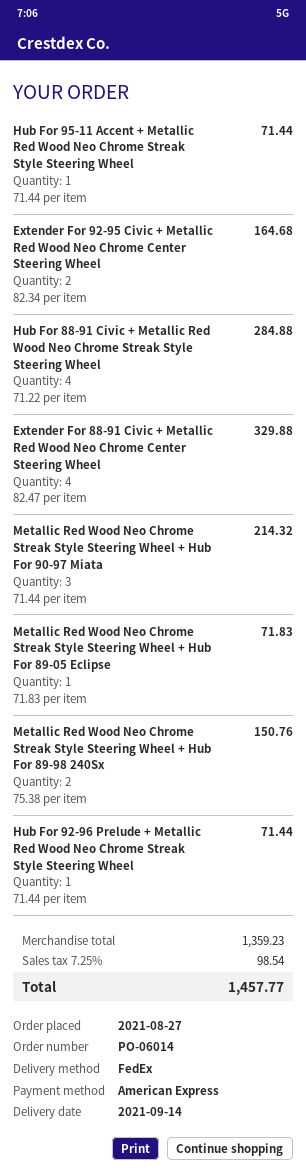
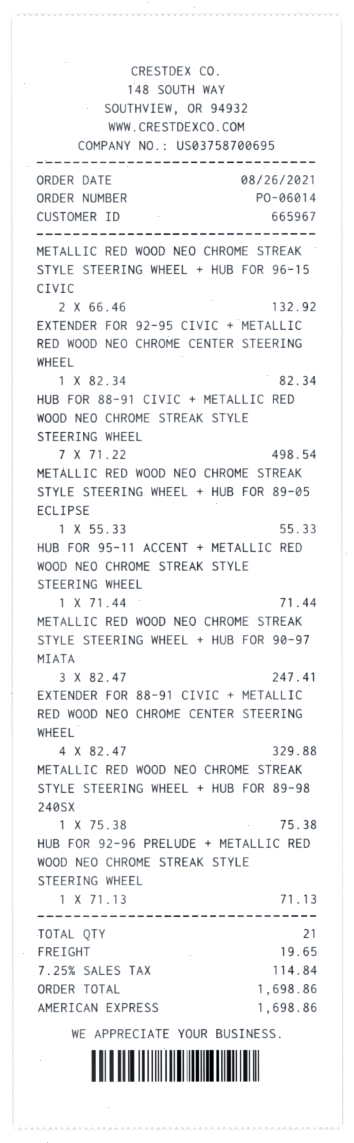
order date: 2021-08-27 -> 2021-08-26
Extender For 92-95 Civic + Metallic Red Wood Neo Chrome Center Steering Wheel: 2 x 82.34 = 164.68 -> 1 x 82.34 = 82.34
Hub For 88-91 Civic + Metallic Red Wood Neo Chrome Streak Style Steering Wheel: 4 x 71.22 = 284.88 -> 7 x 71.22 = 498.54
Metallic Red Wood Neo Chrome Streak Style Steering Wheel + Hub For 90-97 Miata: 3 x 71.44 = 214.32 -> 3 x 82.47 = 247.41
Metallic Red Wood Neo Chrome Streak Style Steering Wheel + Hub For 89-05 Eclipse: 1 x 71.83 = 71.83 -> 1 x 55.33 = 55.33
Metallic Red Wood Neo Chrome Streak Style Steering Wheel + Hub For 89-98 240Sx: 2 x 75.38 = 150.76 -> 1 x 75.38 = 75.38
Hub For 92-96 Prelude + Metallic Red Wood Neo Chrome Streak Style Steering Wheel: 1 x 71.44 = 71.44 -> 1 x 71.13 = 71.13
METALLIC RED WOOD NEO CHROME STREAK STYLE STEERING WHEEL + HUB FOR 96-15 CIVIC: none -> 2 x 66.46 = 132.92
shipping: none -> 19.65
tax: 7.25% = 98.54 -> 7.25% = 114.84
total: 1457.77 -> 1698.86

